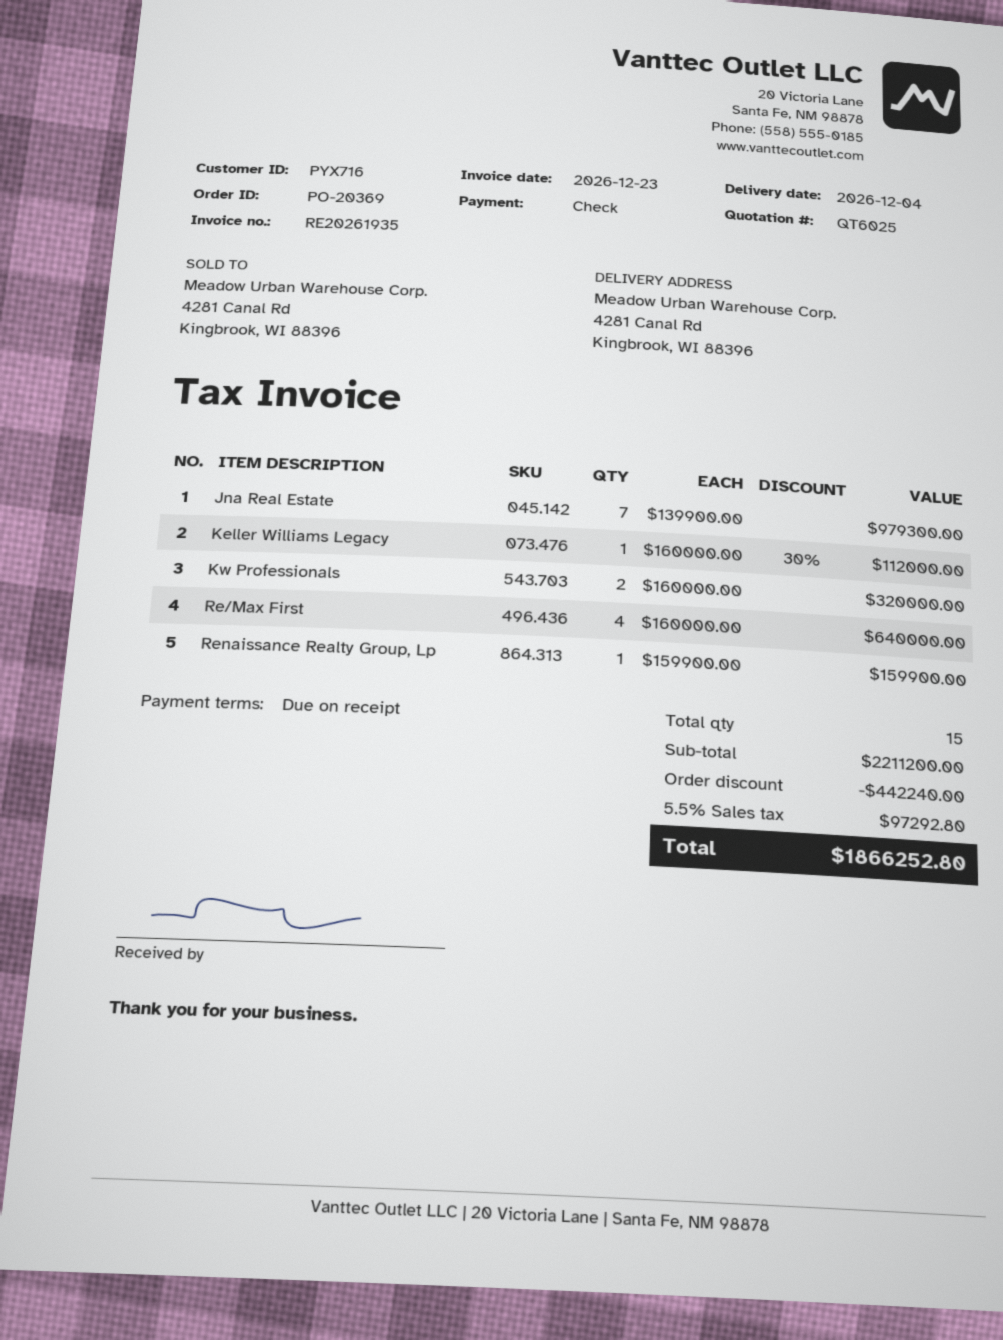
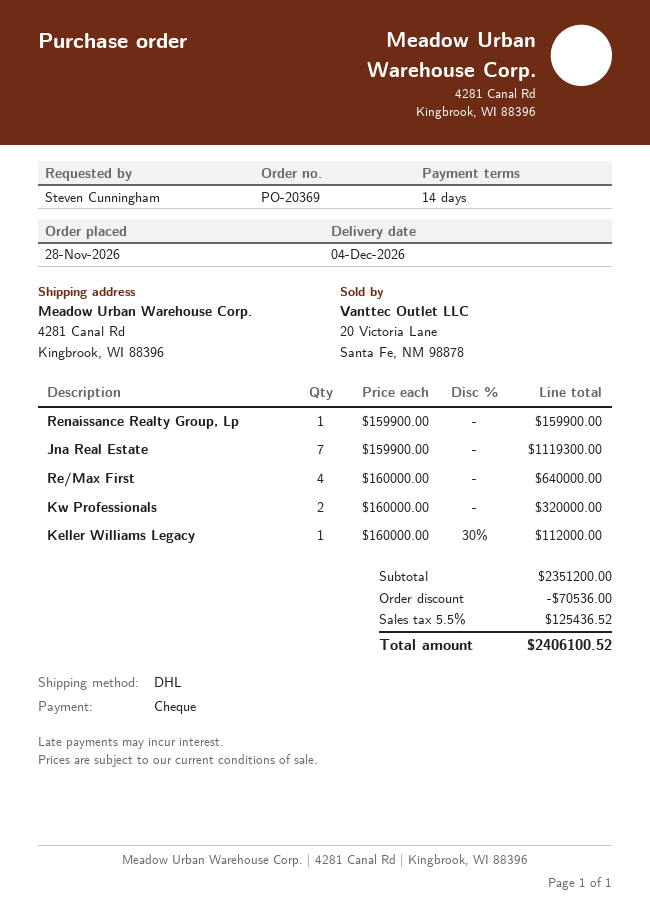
payment terms: on receipt -> 14 days
Jna Real Estate: 7 x 139900.00 = 979300.00 -> 7 x 159900.00 = 1119300.00
subtotal: 2211200.00 -> 2351200.00
discount: 442240.00 -> 70536.00
tax: 5.5% = 97292.80 -> 5.5% = 125436.52
total: 1866252.80 -> 2406100.52

